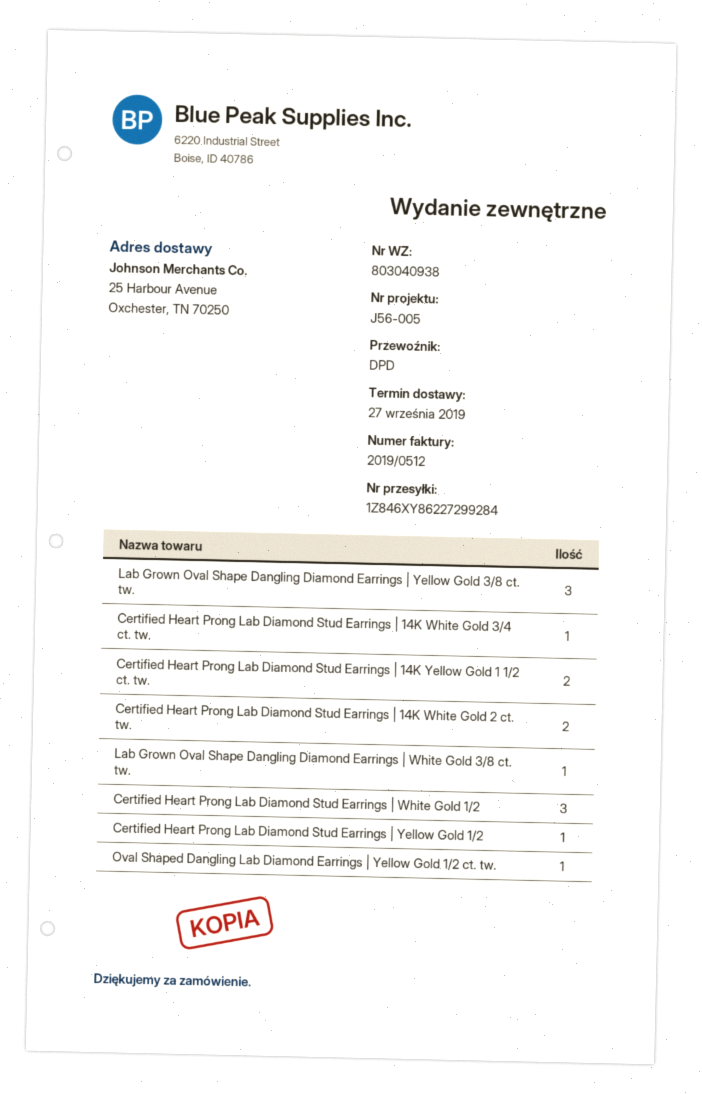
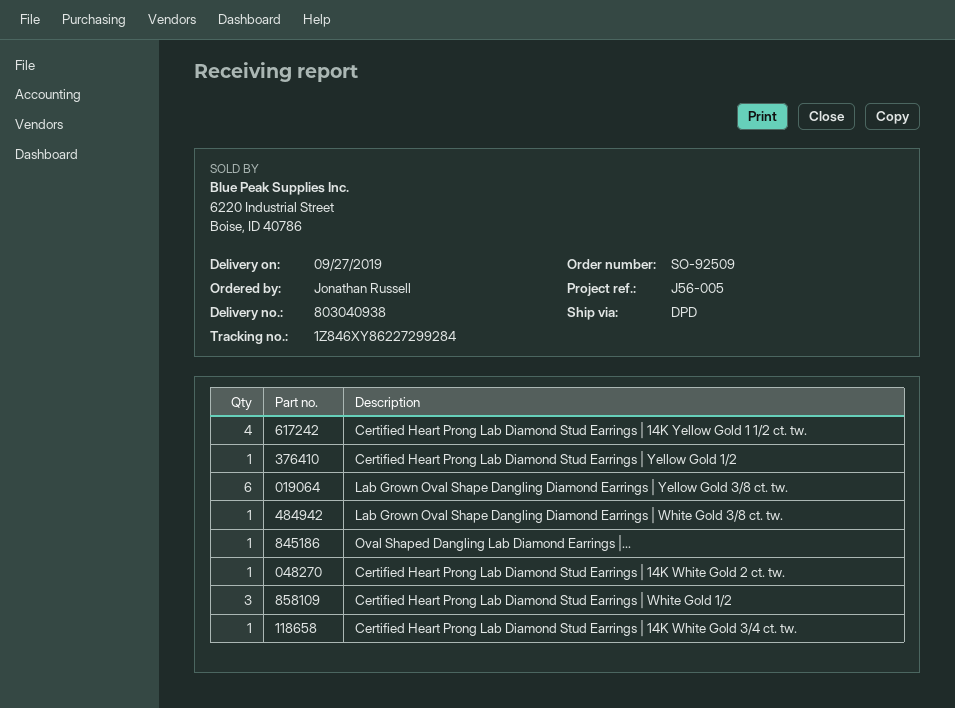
Lab Grown Oval Shape Dangling Diamond Earrings | Yellow Gold 3/8 ct. tw.: 3 -> 6
Certified Heart Prong Lab Diamond Stud Earrings | 14K Yellow Gold 1 1/2 ct. tw.: 2 -> 4
Certified Heart Prong Lab Diamond Stud Earrings | 14K White Gold 2 ct. tw.: 2 -> 1

